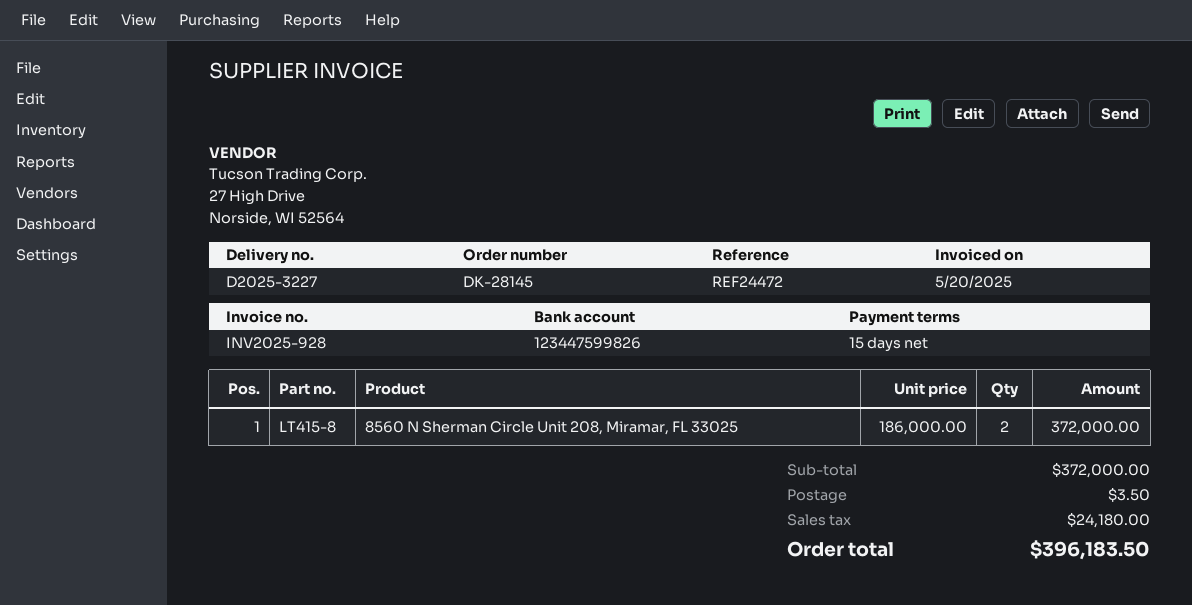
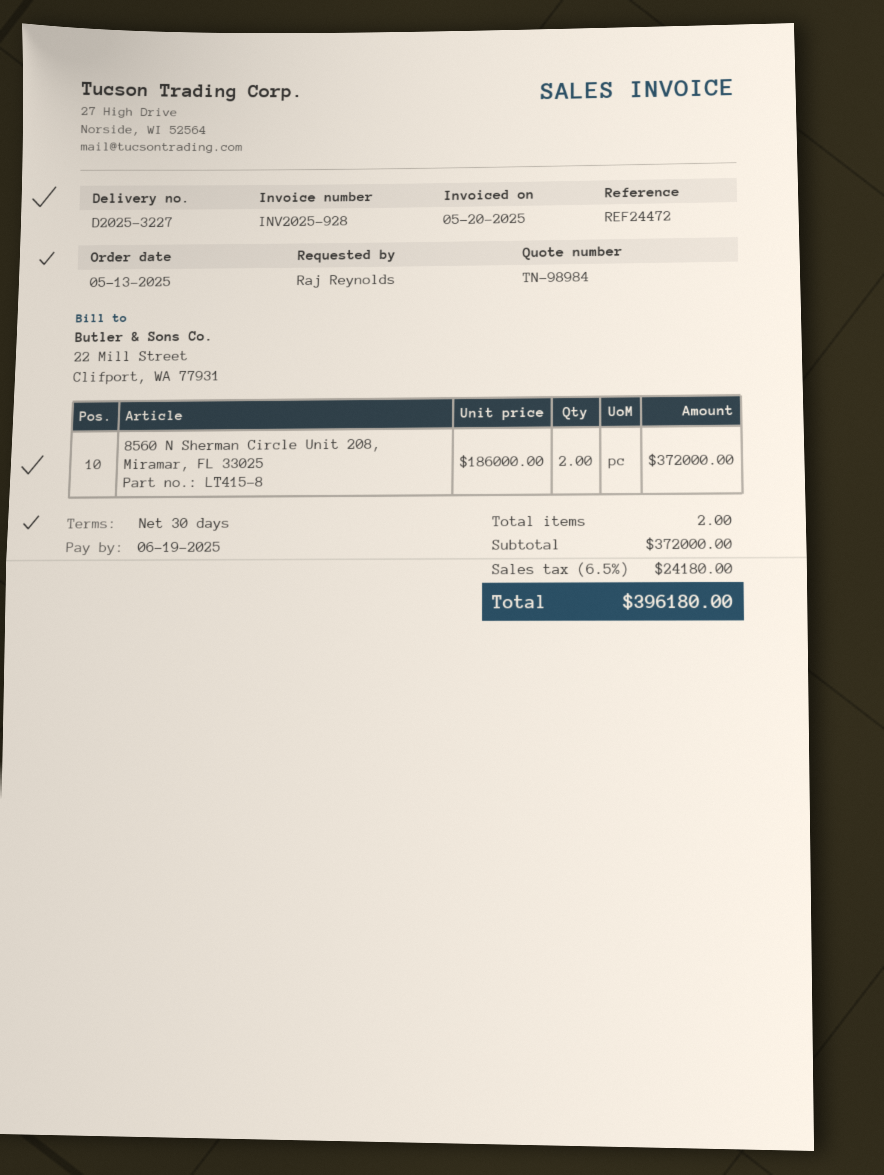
payment terms: 15 days -> 30 days
shipping: 3.50 -> none
total: 396183.50 -> 396180.00

